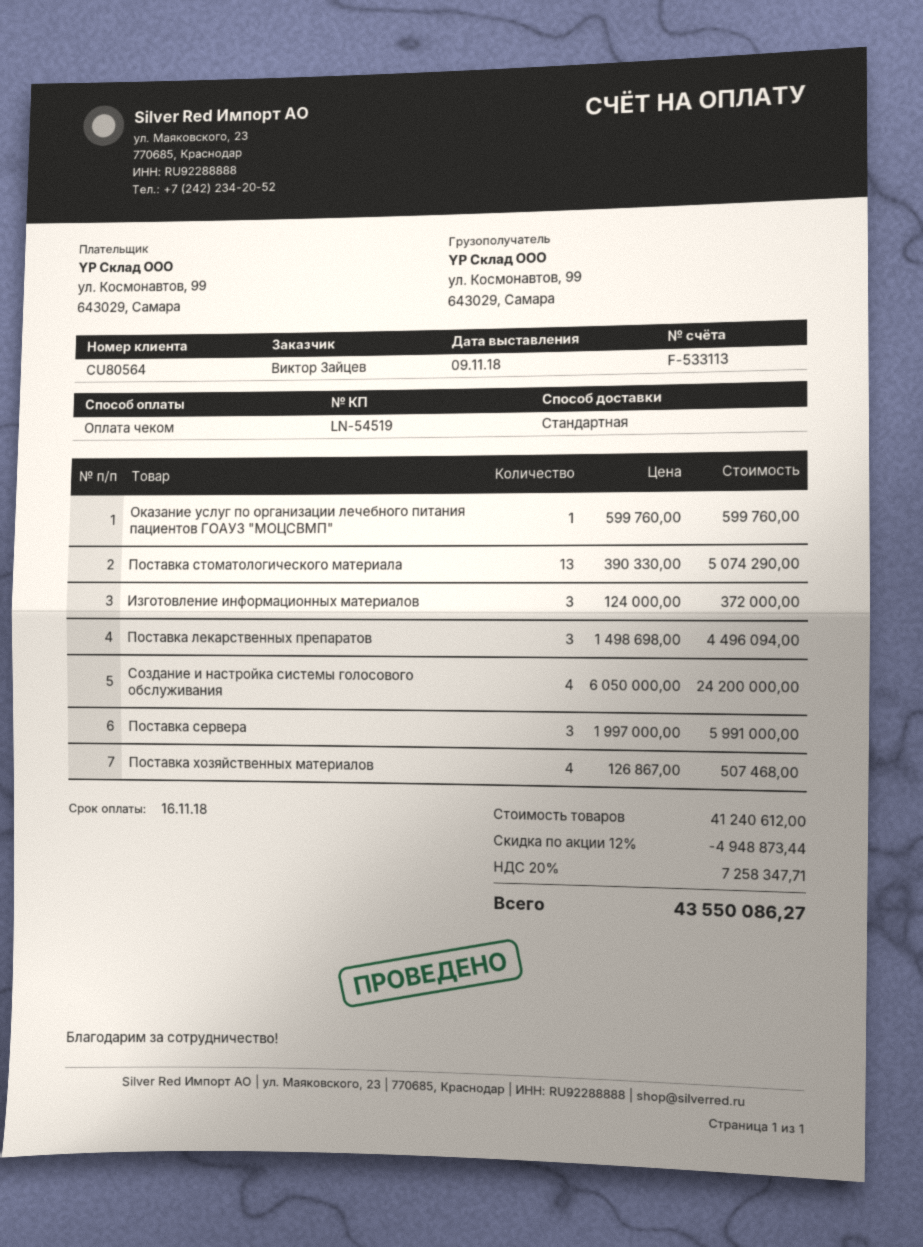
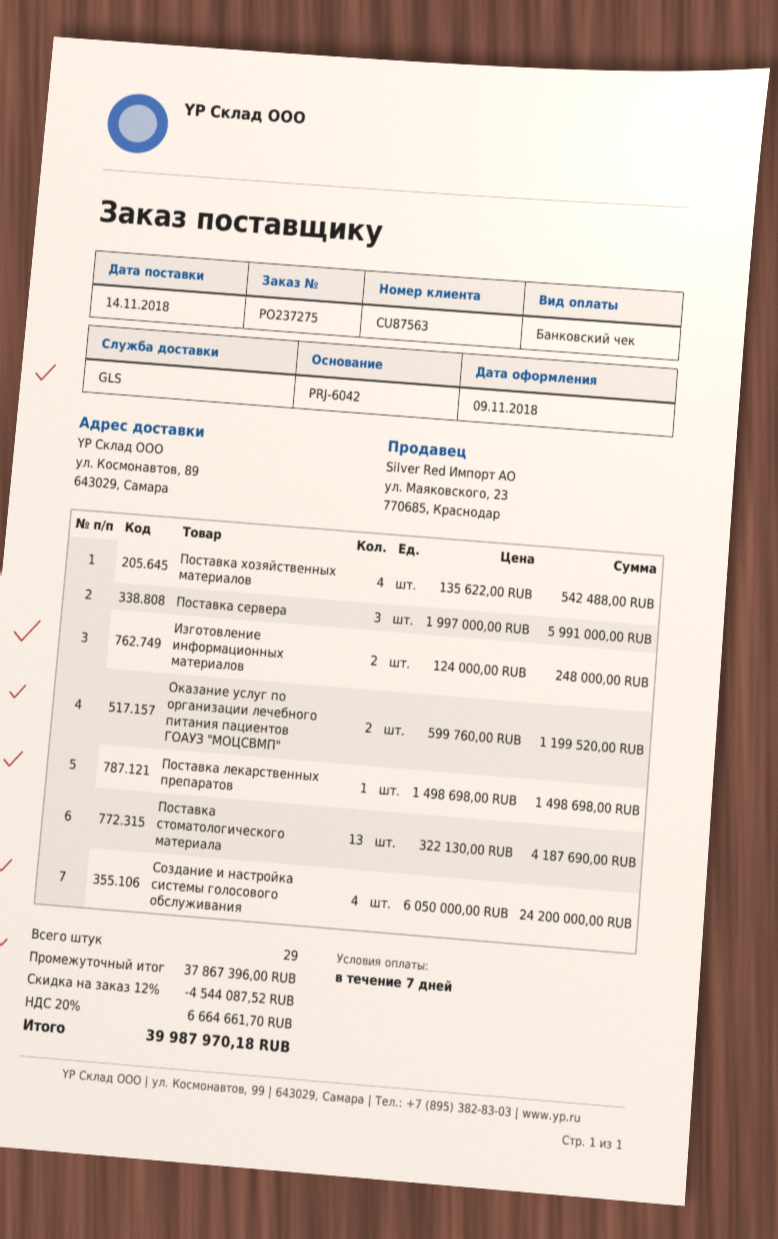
customer number: CU80564 -> CU87563
shipping method: standard -> GLS
ship to: ул. Космонавтов, 99, 643029, Самара -> ул. Космонавтов, 89, 643029, Самара
Оказание услуг по организации лечебного питания пациентов ГОАУЗ "МОЦСВМП": 1 x 599760.00 = 599760.00 -> 2 x 599760.00 = 1199520.00
Поставка стоматологического материала: 13 x 390330.00 = 5074290.00 -> 13 x 322130.00 = 4187690.00
Изготовление информационных материалов: 3 x 124000.00 = 372000.00 -> 2 x 124000.00 = 248000.00
Поставка лекарственных препаратов: 3 x 1498698.00 = 4496094.00 -> 1 x 1498698.00 = 1498698.00
Поставка хозяйственных материалов: 4 x 126867.00 = 507468.00 -> 4 x 135622.00 = 542488.00
subtotal: 41240612.00 -> 37867396.00
discount: 12% = 4948873.44 -> 12% = 4544087.52
tax: 20% = 7258347.71 -> 20% = 6664661.70
total: 43550086.27 -> 39987970.18

